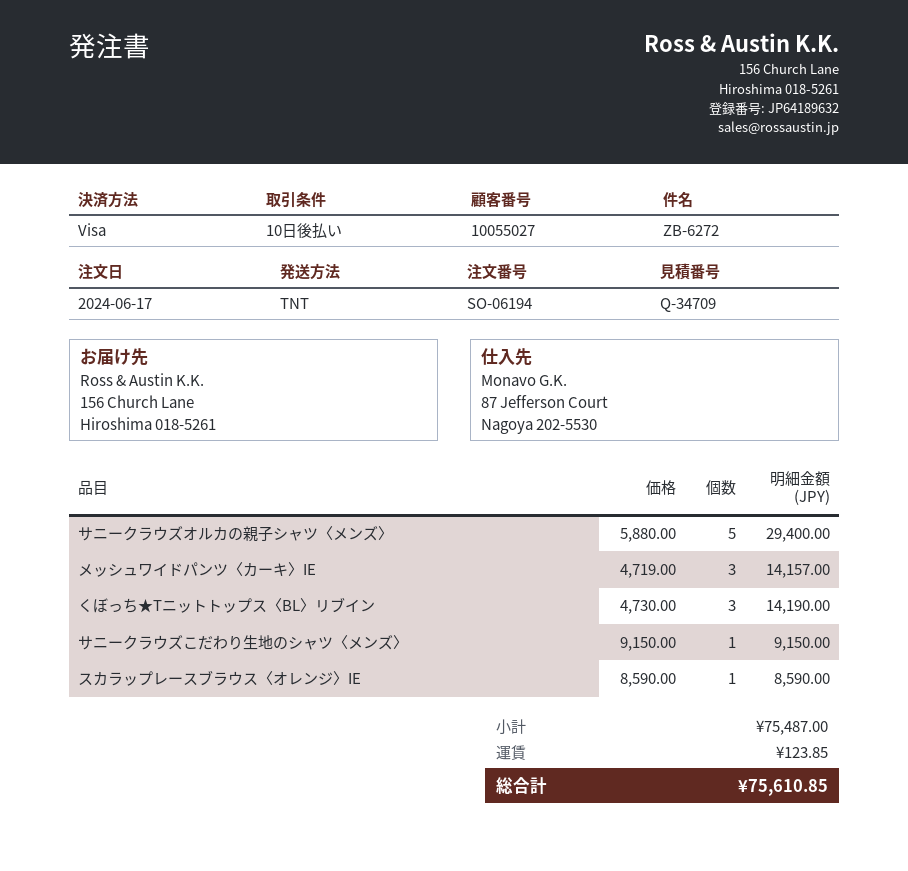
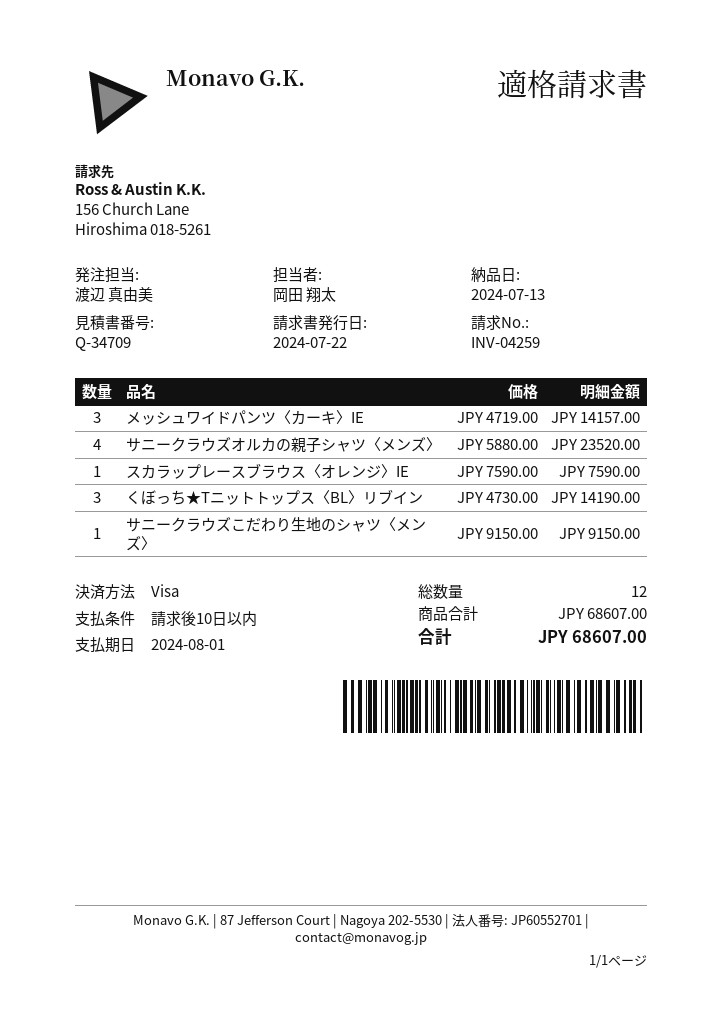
サニークラウズオルカの親子シャツ〈メンズ〉: 5 x 5880.00 = 29400.00 -> 4 x 5880.00 = 23520.00
スカラップレースブラウス〈オレンジ〉IE: 1 x 8590.00 = 8590.00 -> 1 x 7590.00 = 7590.00
subtotal: 75487.00 -> 68607.00
shipping: 123.85 -> none
total: 75610.85 -> 68607.00

